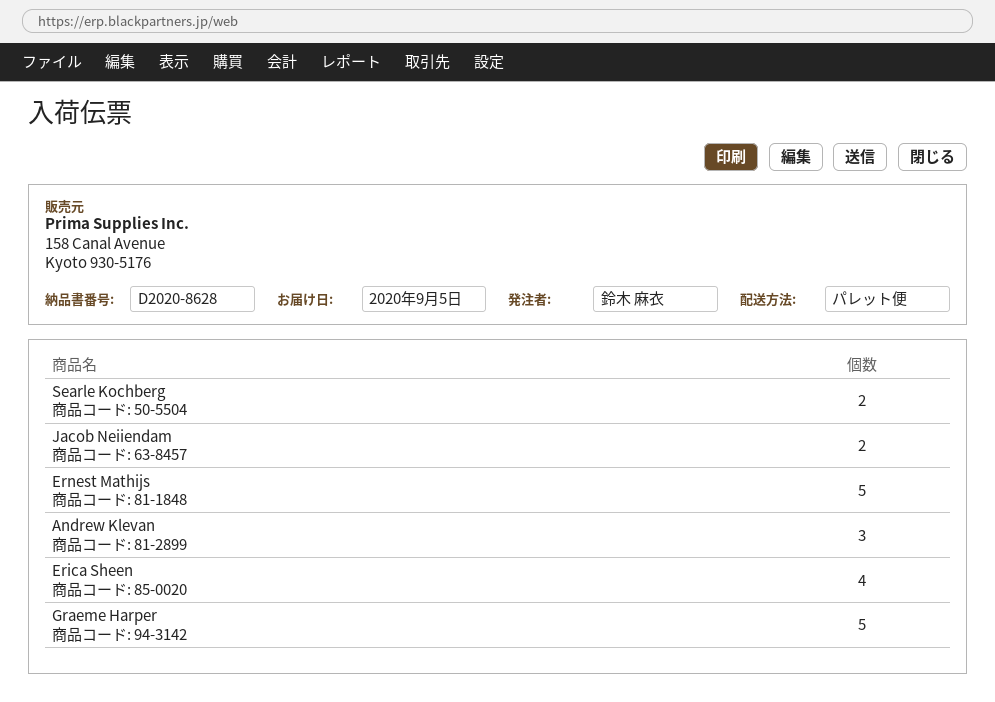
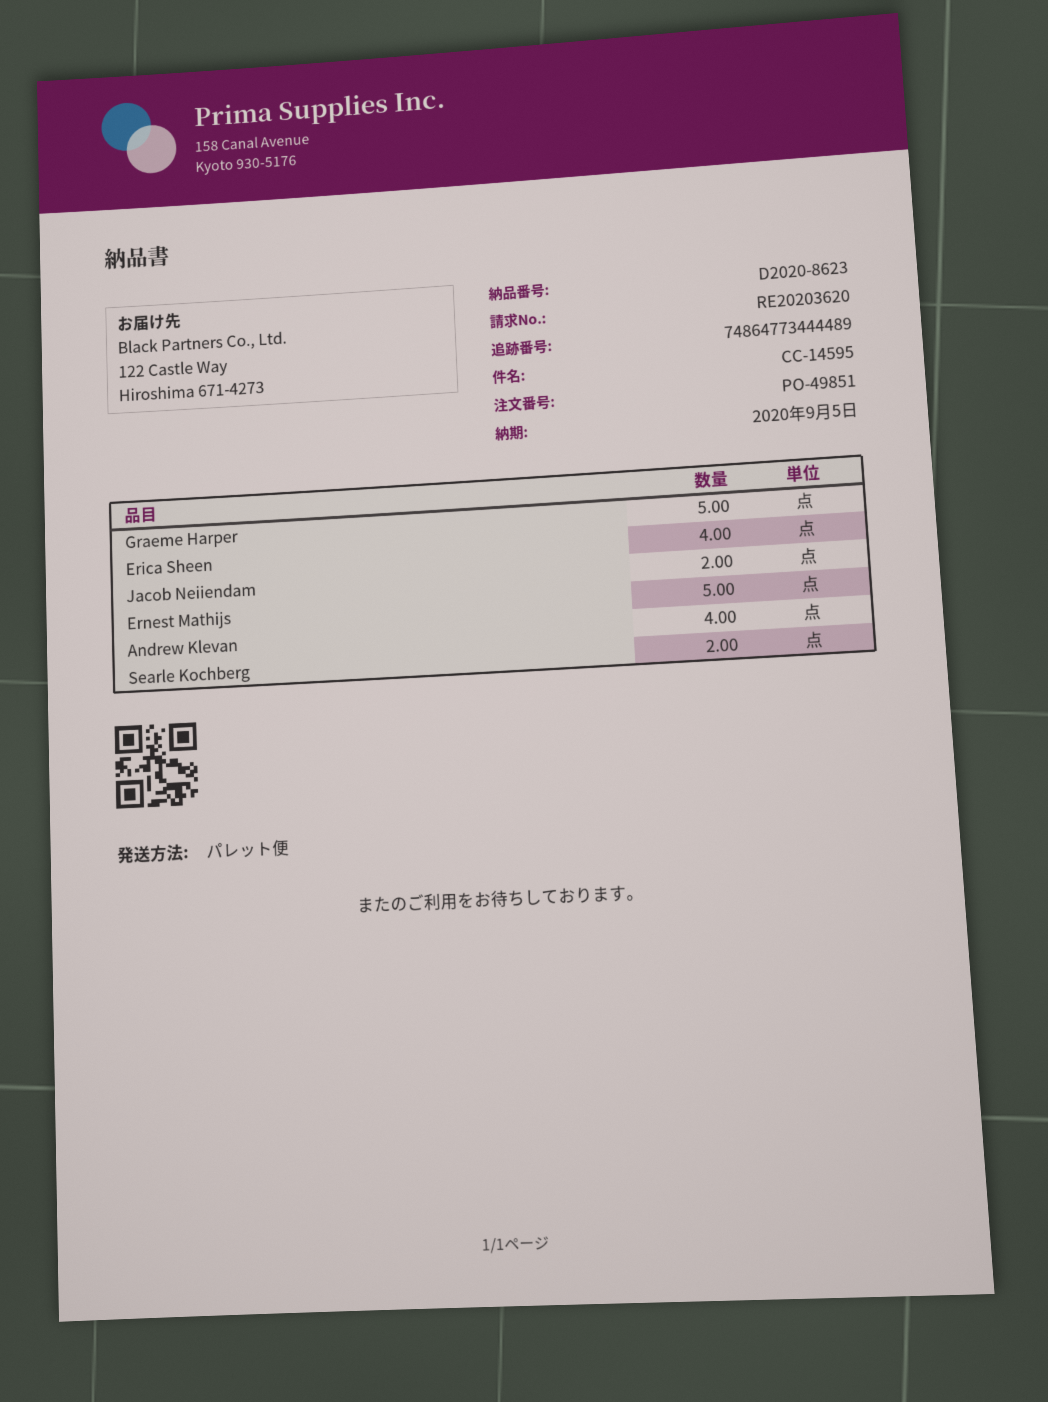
delivery note number: D2020-8628 -> D2020-8623
Andrew Klevan: 3 -> 4

